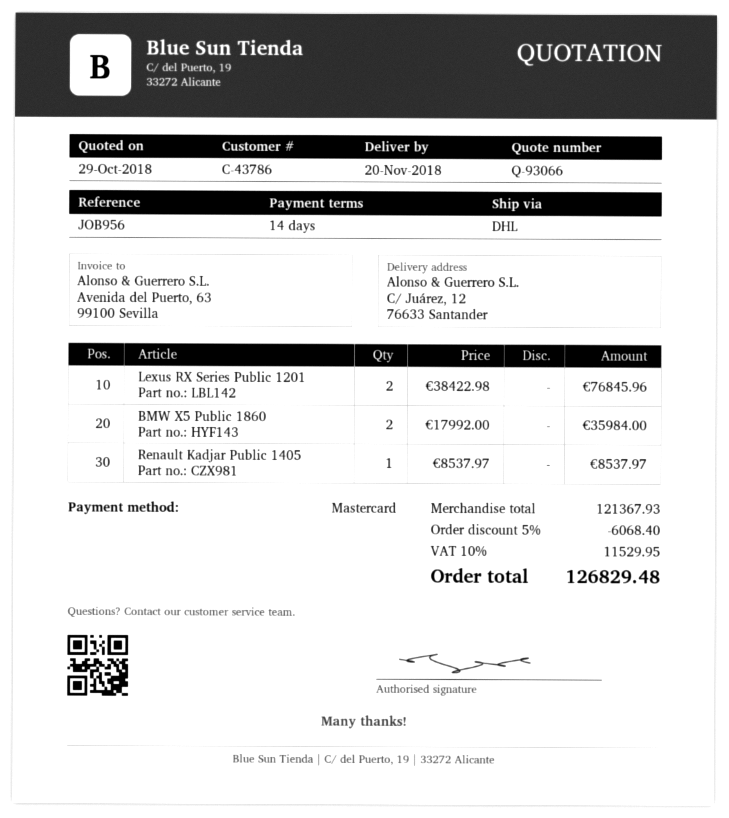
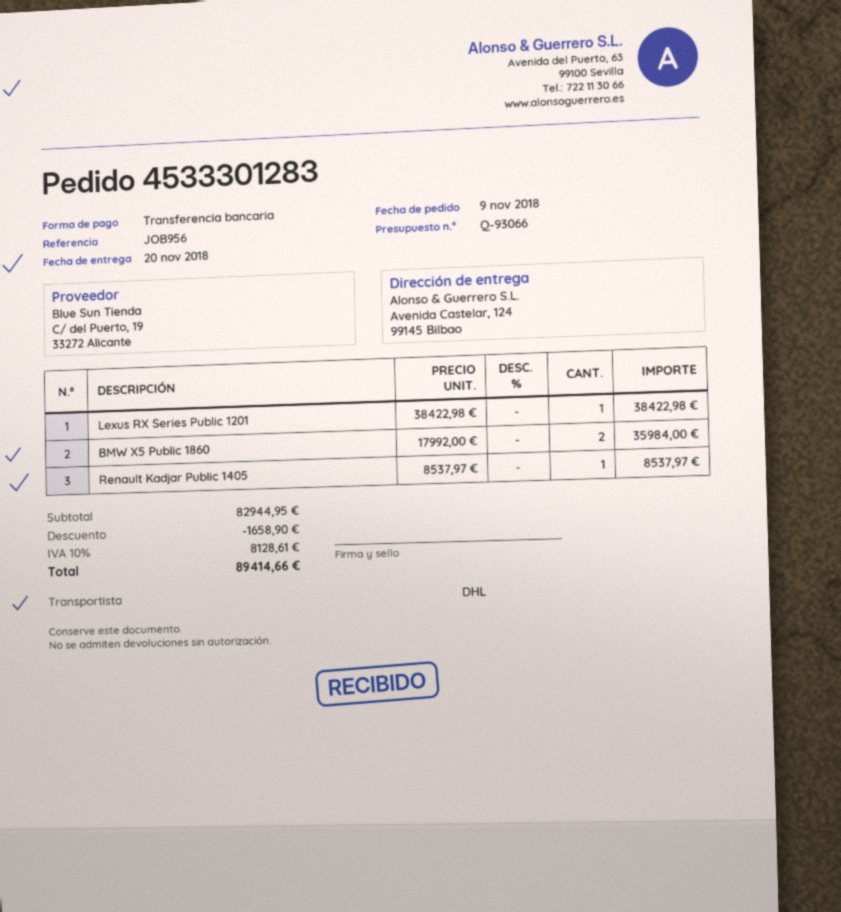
payment method: Mastercard -> bank transfer
ship to: C/ Juárez, 12, 76633 Santander -> Avenida Castelar, 124, 99145 Bilbao
Lexus RX Series Public 1201: 2 x 38422.98 = 76845.96 -> 1 x 38422.98 = 38422.98
subtotal: 121367.93 -> 82944.95
discount: 6068.40 -> 1658.90
tax: 10% = 11529.95 -> 10% = 8128.61
total: 126829.48 -> 89414.66

